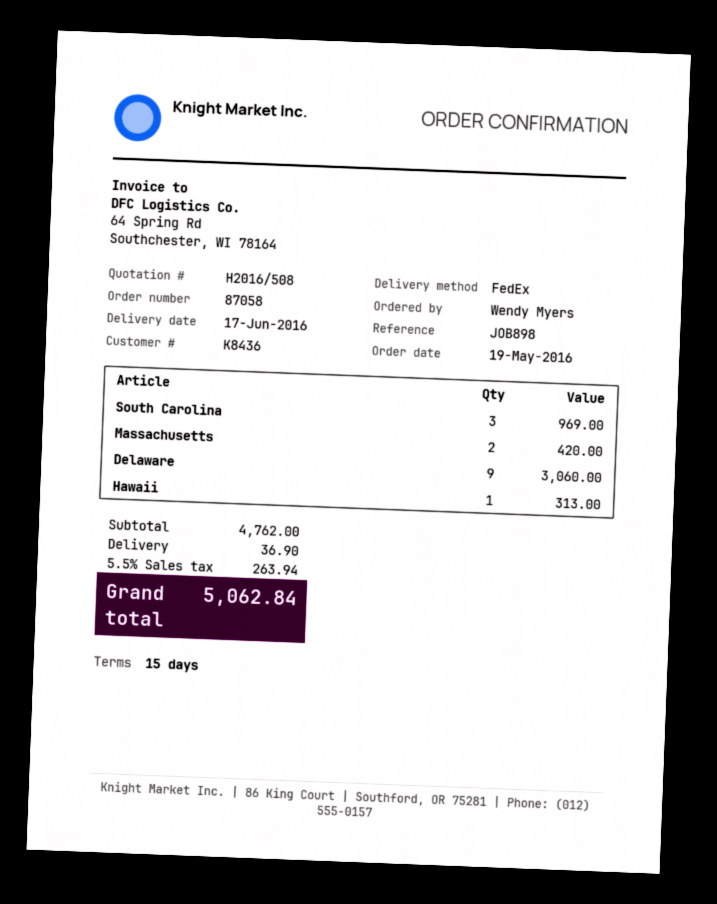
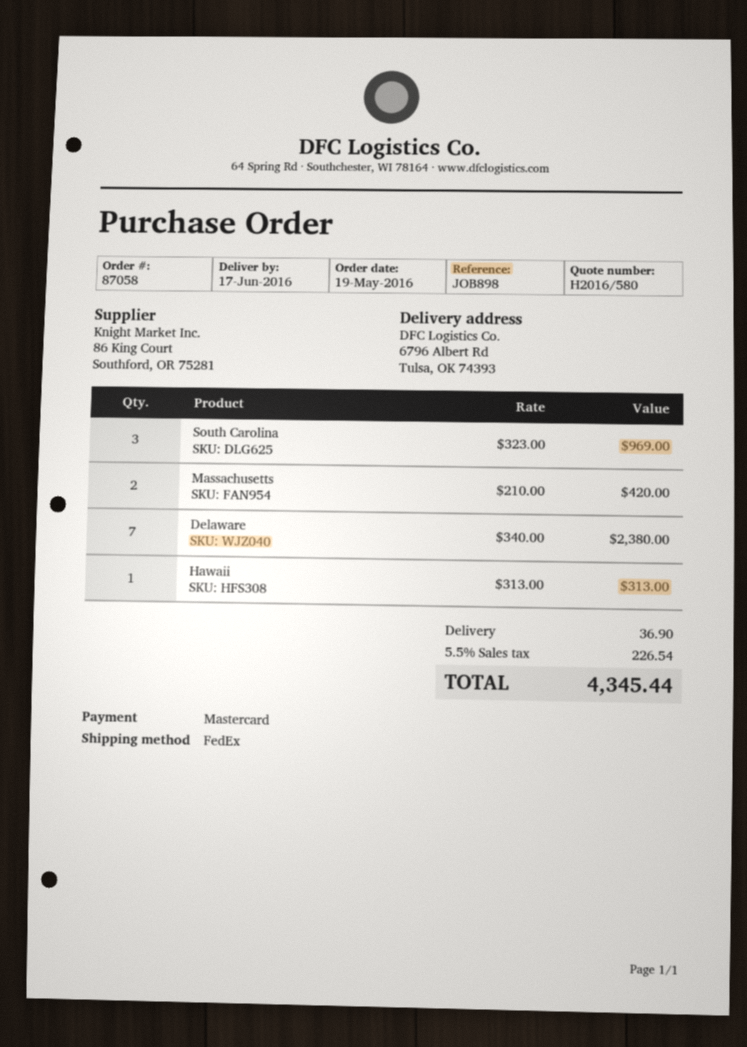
quote number: H2016/508 -> H2016/580
Delaware: 9 for 3060.00 -> 7 for 2380.00
tax: 5.5% = 263.94 -> 5.5% = 226.54
total: 5062.84 -> 4345.44

